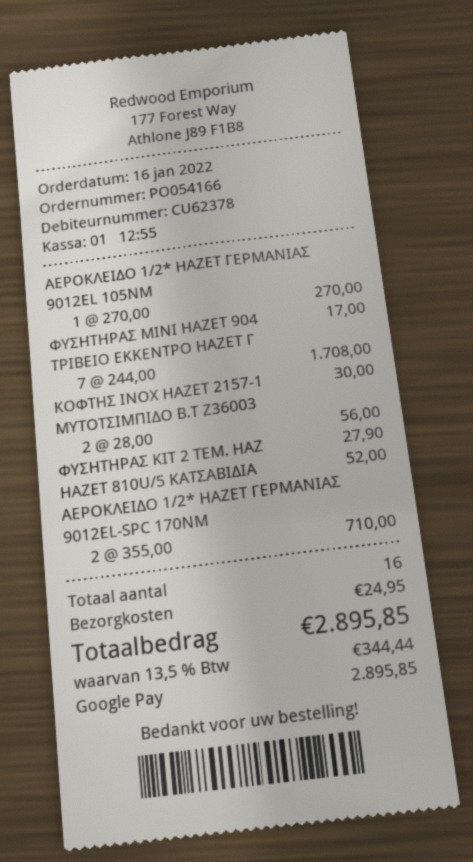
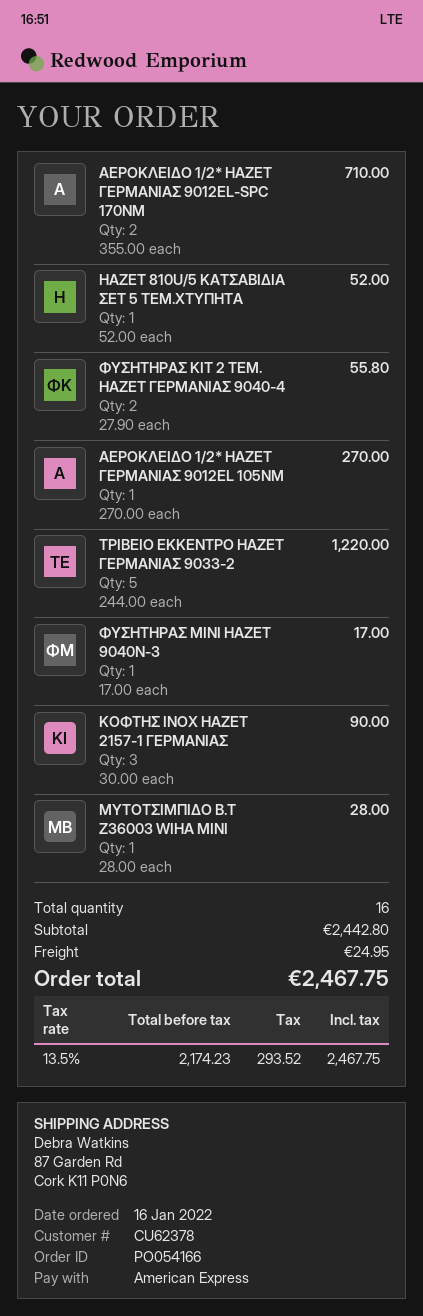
payment method: Google Pay -> American Express
ΤΡΙΒΕΙΟ ΕΚΚΕΝΤΡΟ HAZET Γ: 7 x 244.00 = 1708.00 -> 5 x 244.00 = 1220.00
ΚΟΦΤΗΣ ΙΝΟΧ HAZET 2157-1: 1 x 30.00 = 30.00 -> 3 x 30.00 = 90.00
ΜΥΤΟΤΣΙΜΠΙΔΟ Β.Τ Z36003: 2 x 28.00 = 56.00 -> 1 x 28.00 = 28.00
ΦΥΣΗΤΗΡΑΣ ΚΙΤ 2 ΤΕΜ. HAZ: 1 x 27.90 = 27.90 -> 2 x 27.90 = 55.80
tax: 13.5% = 344.44 -> 13.5% = 293.52
total: 2895.85 -> 2467.75

